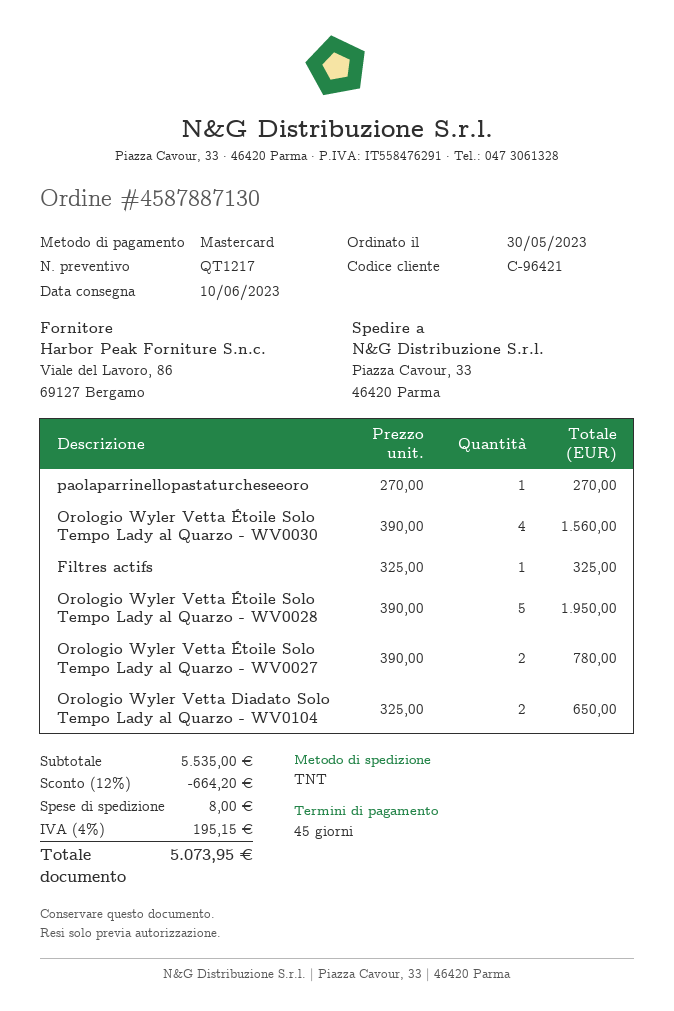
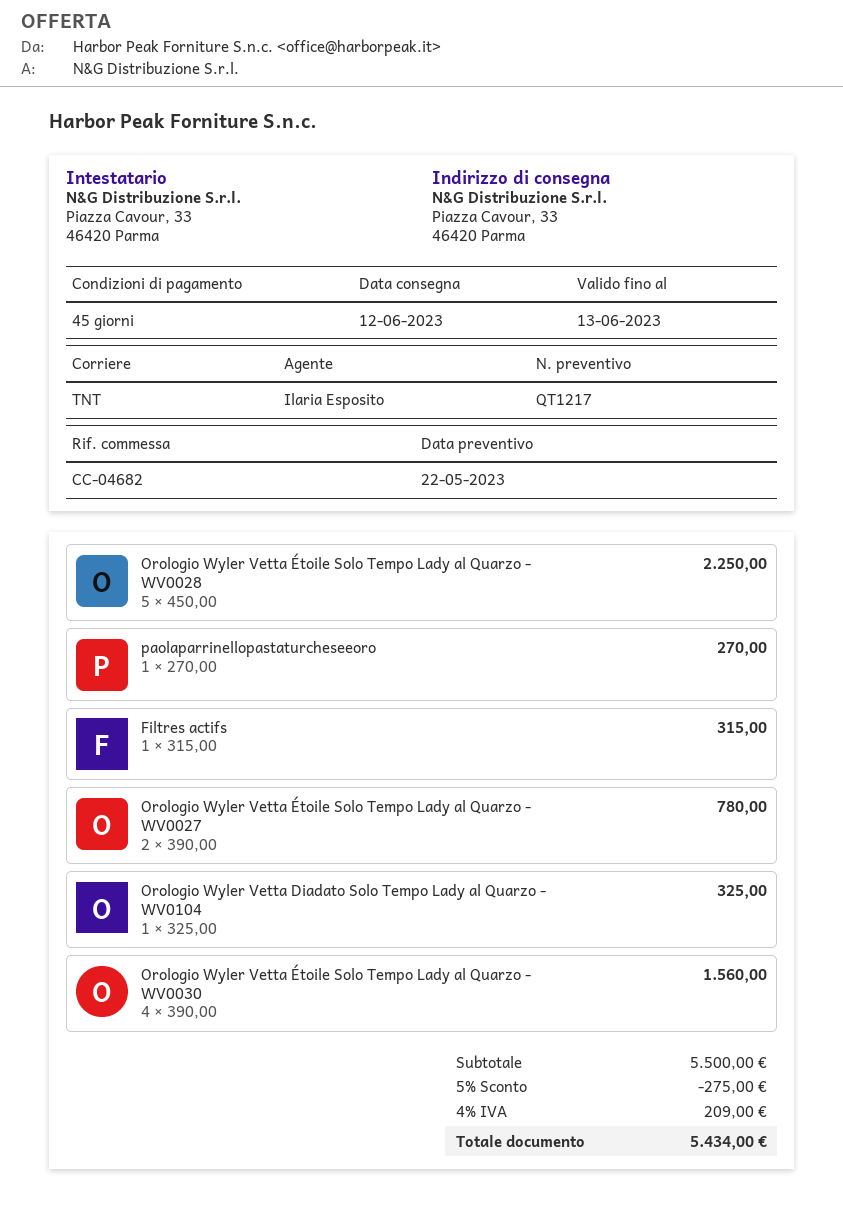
delivery date: 2023-06-10 -> 2023-06-12
Filtres actifs: 1 x 325.00 = 325.00 -> 1 x 315.00 = 315.00
Orologio Wyler Vetta Étoile Solo Tempo Lady al Quarzo - WV0028: 5 x 390.00 = 1950.00 -> 5 x 450.00 = 2250.00
Orologio Wyler Vetta Diadato Solo Tempo Lady al Quarzo - WV0104: 2 x 325.00 = 650.00 -> 1 x 325.00 = 325.00
subtotal: 5535.00 -> 5500.00
discount: 12% = 664.20 -> 5% = 275.00
shipping: 8.00 -> none
tax: 4% = 195.15 -> 4% = 209.00
total: 5073.95 -> 5434.00

